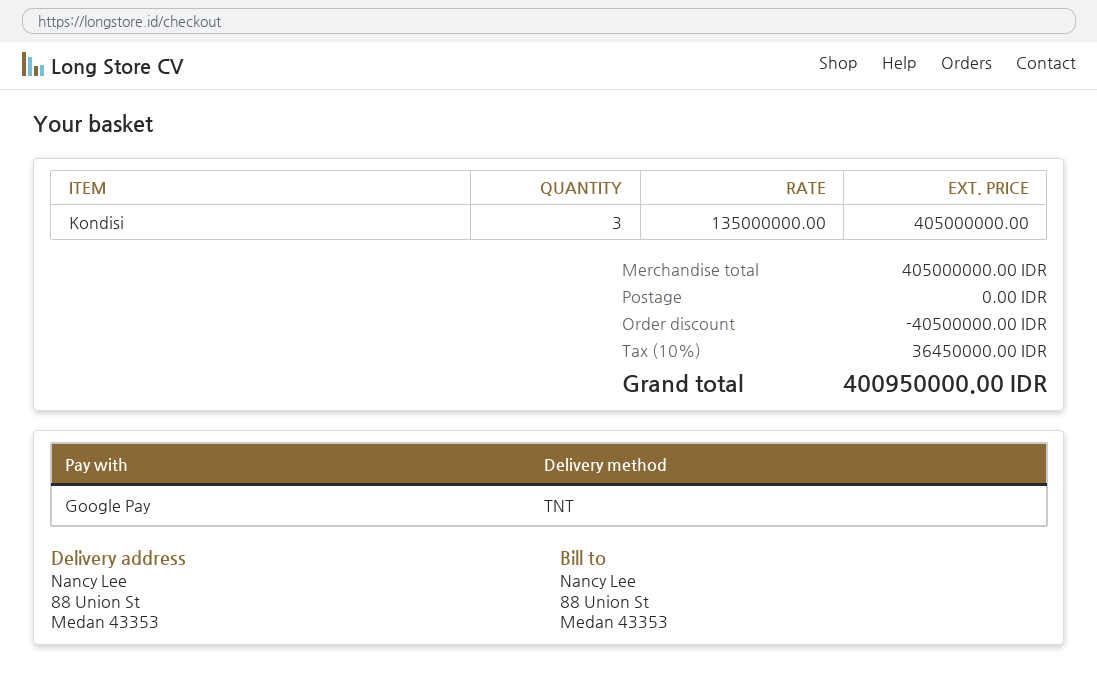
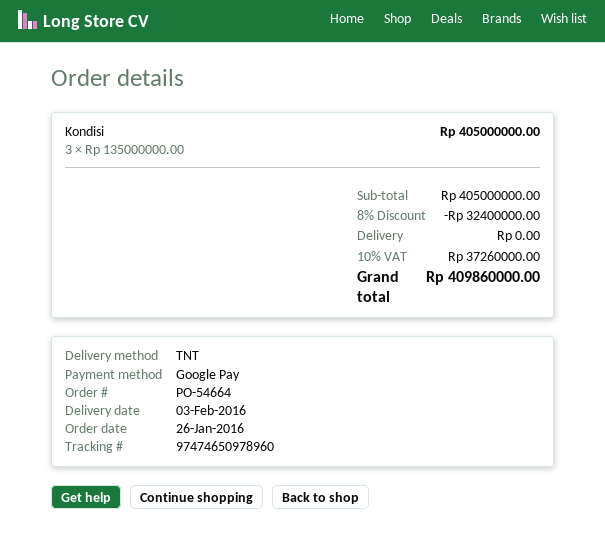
discount: 40500000.00 -> 32400000.00
tax: 10% = 36450000.00 -> 10% = 37260000.00
total: 400950000.00 -> 409860000.00

